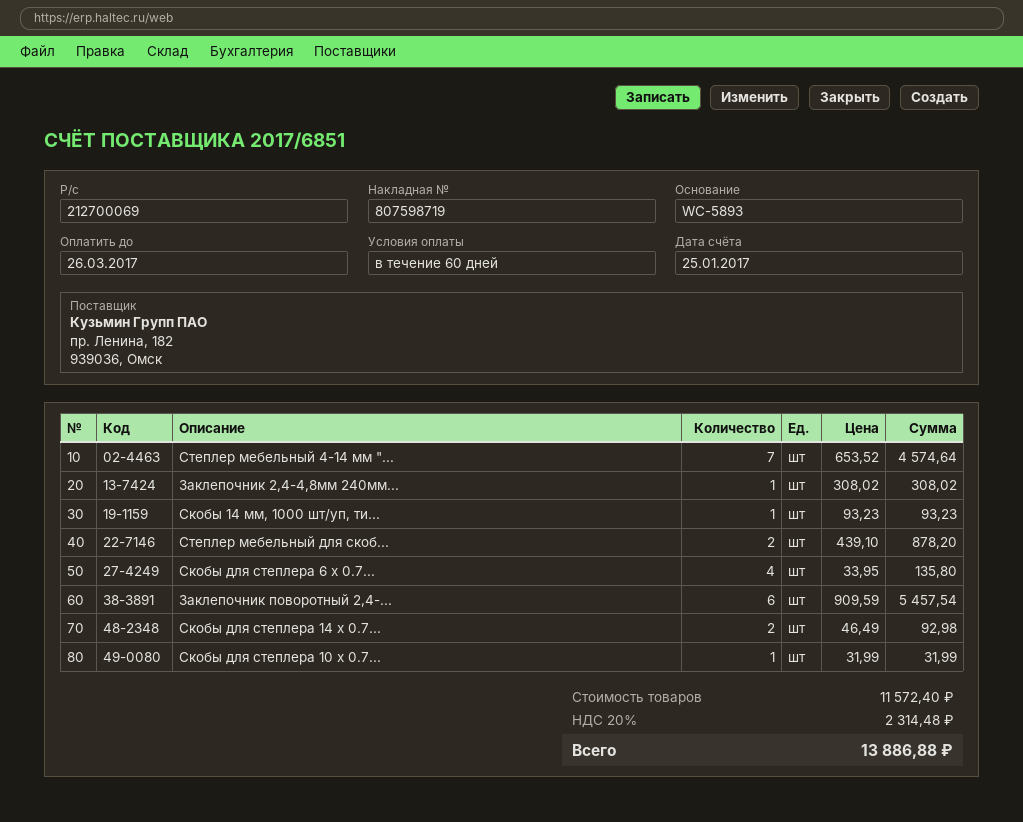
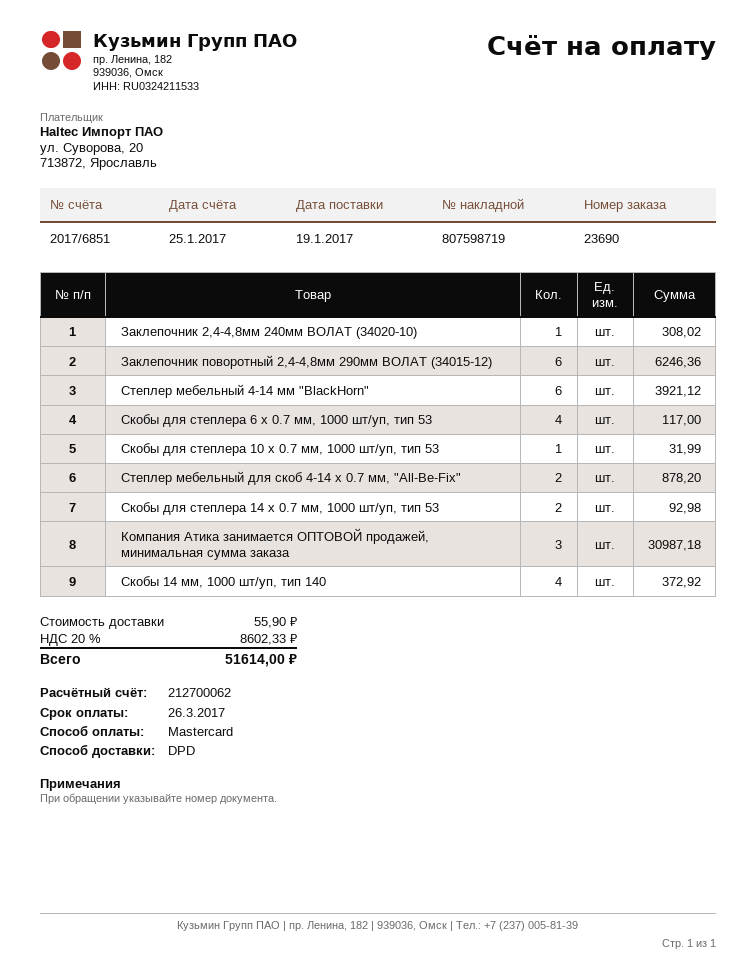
bank account: 212700069 -> 212700062
Степлер мебельный 4-14 мм "...: 7 for 4574.64 -> 6 for 3921.12
Скобы 14 мм, 1000 шт/уп, ти...: 1 for 93.23 -> 4 for 372.92
Скобы для степлера 6 х 0.7...: 4 for 135.80 -> 4 for 117.00
Заклепочник поворотный 2,4-...: 6 for 5457.54 -> 6 for 6246.36
Компания Атика занимается ОПТОВОЙ продажей, минимальная сумма заказа: none -> 3 for 30987.18
shipping: none -> 55.90
tax: 20% = 2314.48 -> 20% = 8602.33
total: 13886.88 -> 51614.00

